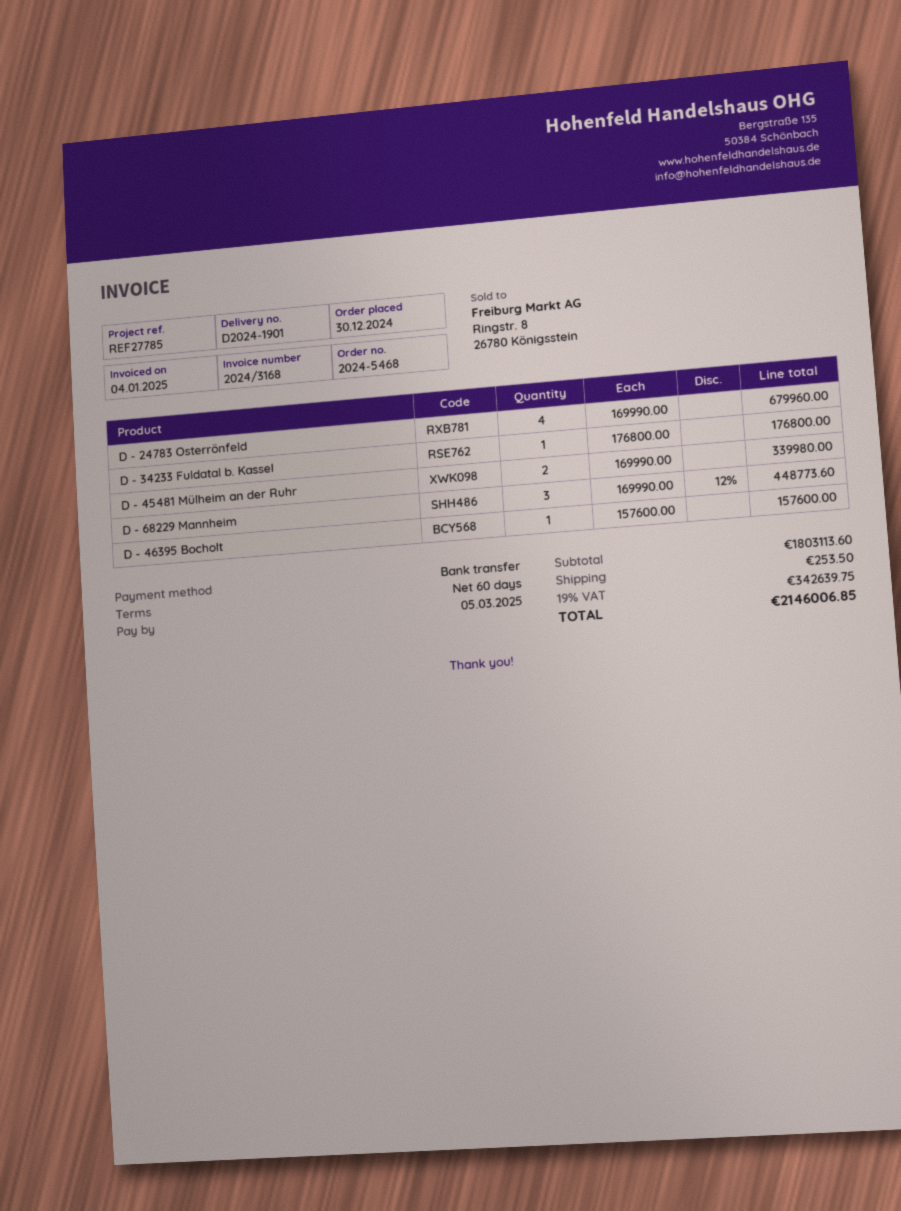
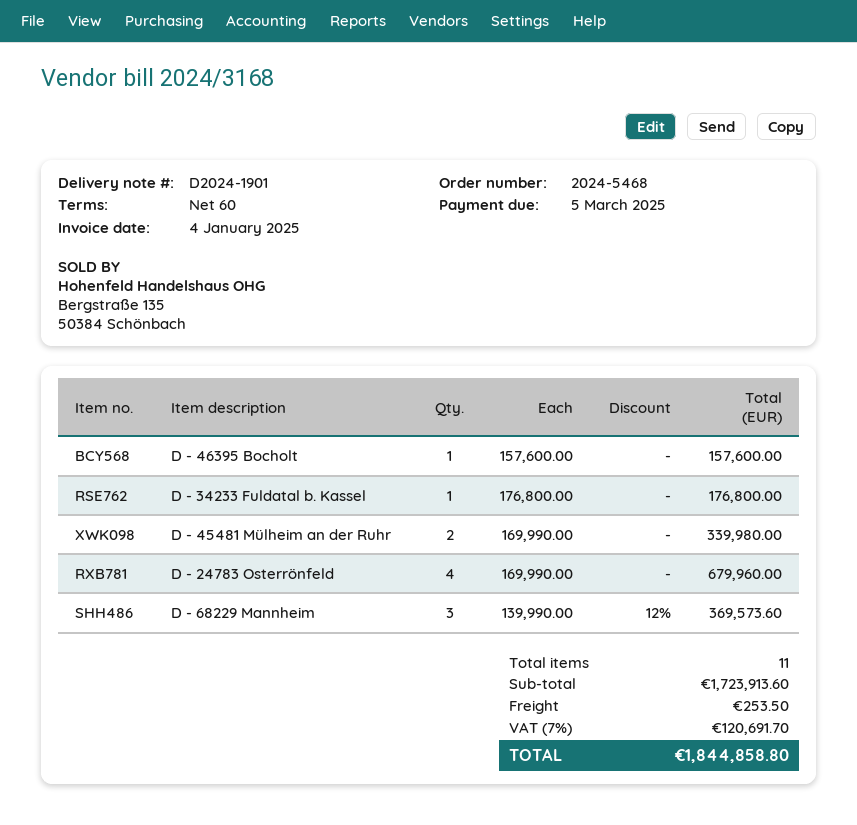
D - 68229 Mannheim: 3 x 169990.00 - 12% = 448773.60 -> 3 x 139990.00 - 12% = 369573.60
subtotal: 1803113.60 -> 1723913.60
tax: 19% = 342639.75 -> 7% = 120691.70
total: 2146006.85 -> 1844858.80

